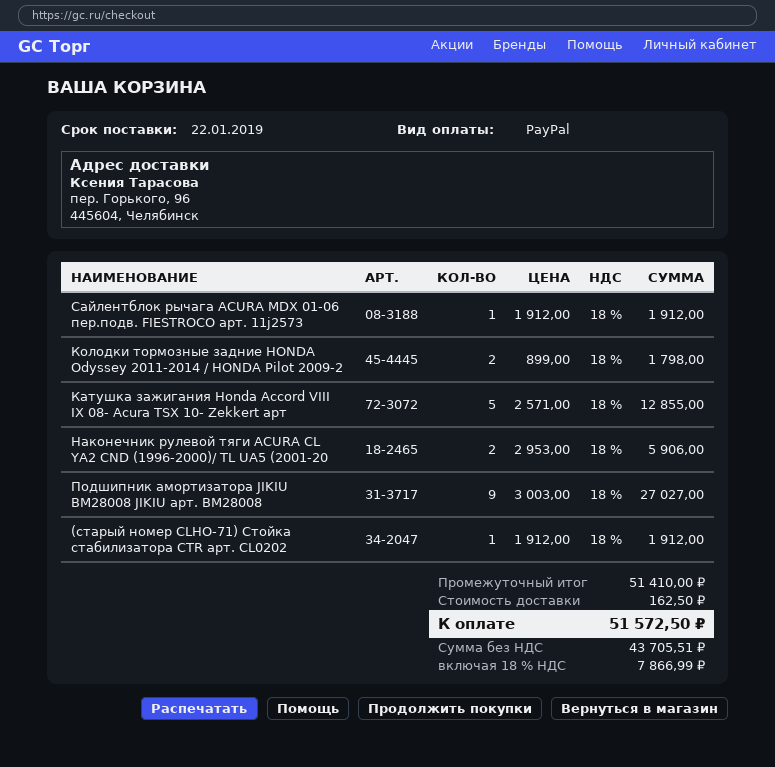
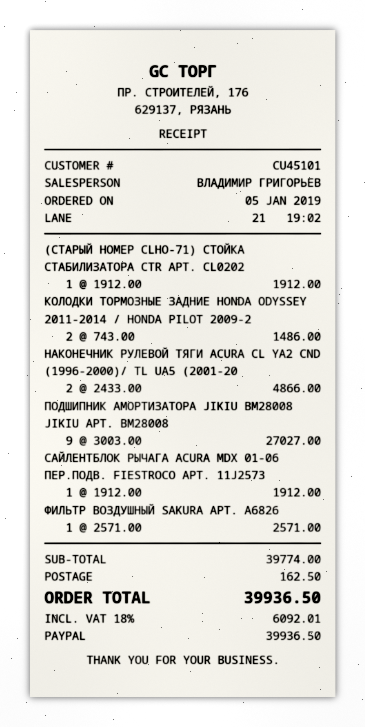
Колодки тормозные задние HONDA Odyssey 2011-2014 / HONDA Pilot 2009-2: 2 x 899.00 = 1798.00 -> 2 x 743.00 = 1486.00
Катушка зажигания Honda Accord VIII IX 08- Acura TSX 10- Zekkert арт: 5 x 2571.00 = 12855.00 -> none
Наконечник рулевой тяги ACURA CL YA2 CND (1996-2000)/ TL UA5 (2001-20: 2 x 2953.00 = 5906.00 -> 2 x 2433.00 = 4866.00
ФИЛЬТР ВОЗДУШНЫЙ SAKURA АРТ. A6826: none -> 1 x 2571.00 = 2571.00
subtotal: 51410.00 -> 39774.00
tax: 18% = 7866.99 -> 18% = 6092.01
total: 51572.50 -> 39936.50

